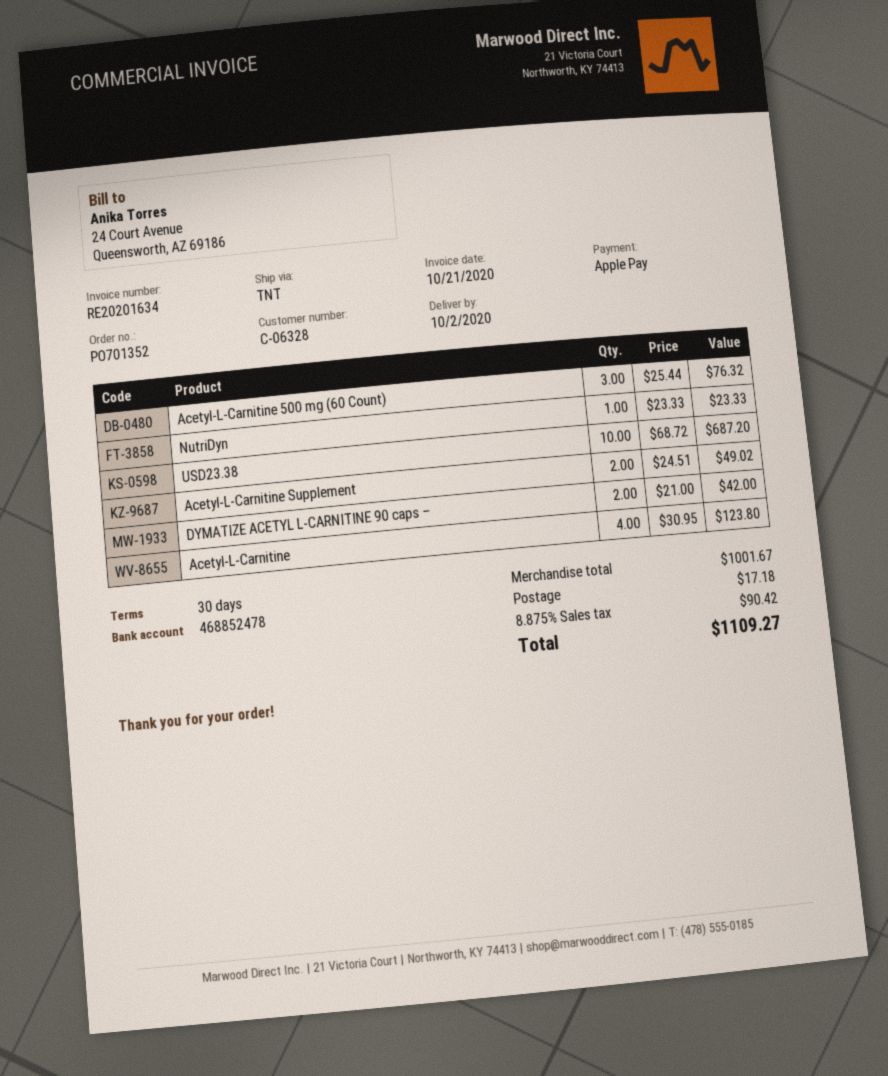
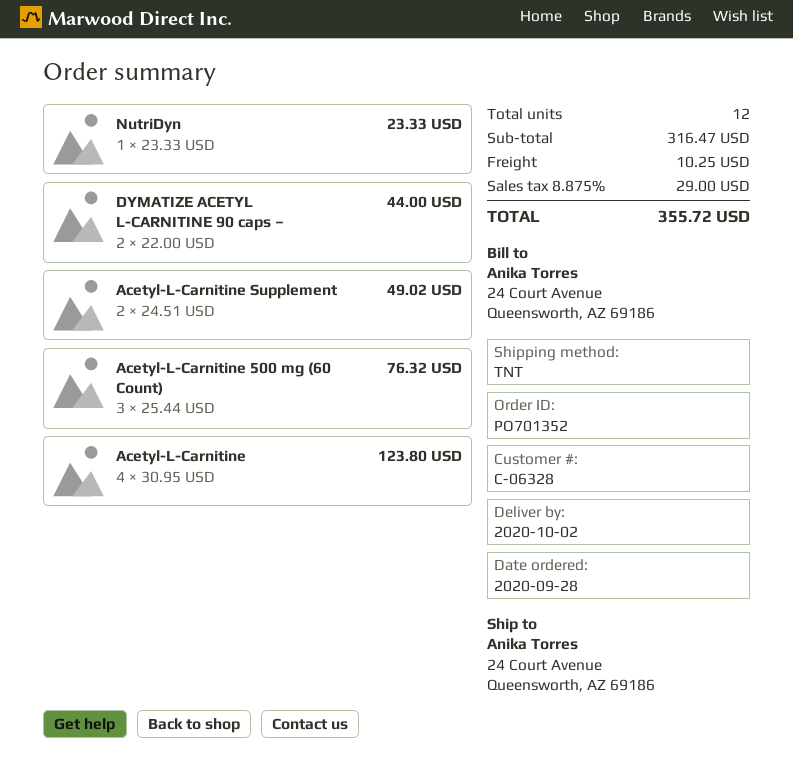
USD23.38: 10 x 68.72 = 687.20 -> none
DYMATIZE ACETYL L-CARNITINE 90 caps –: 2 x 21.00 = 42.00 -> 2 x 22.00 = 44.00
subtotal: 1001.67 -> 316.47
shipping: 17.18 -> 10.25
tax: 8.875% = 90.42 -> 8.875% = 29.00
total: 1109.27 -> 355.72

